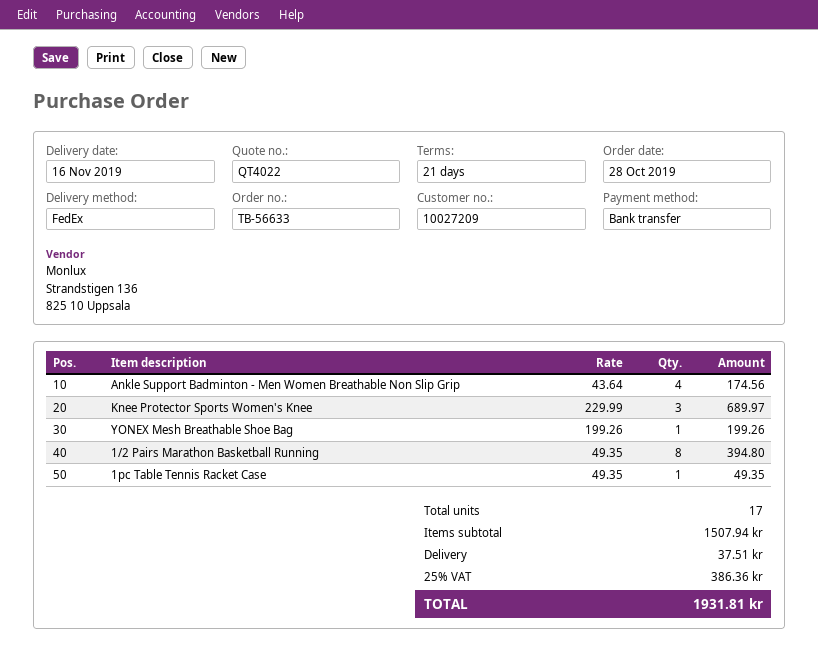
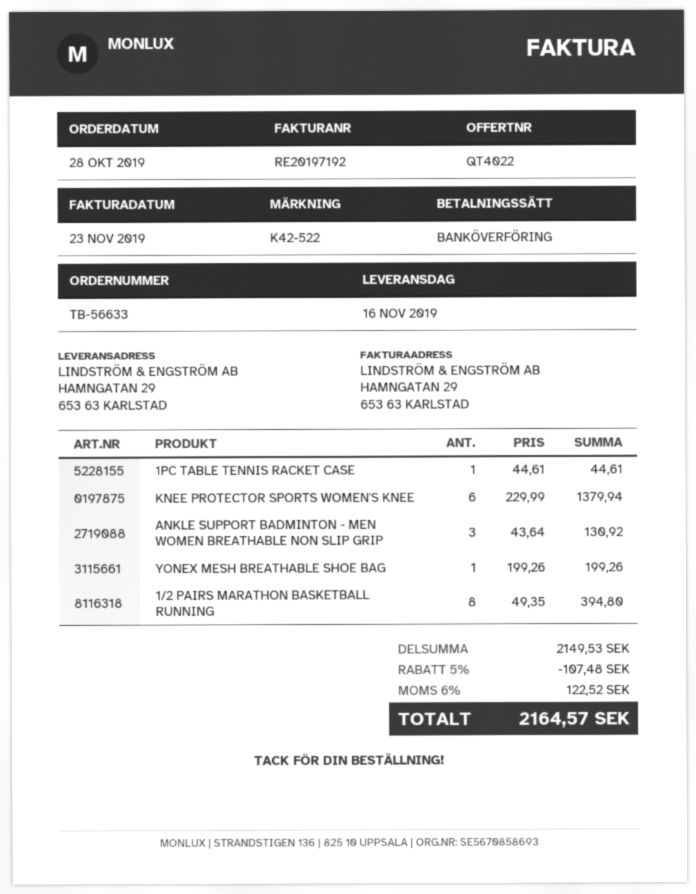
Ankle Support Badminton - Men Women Breathable Non Slip Grip: 4 x 43.64 = 174.56 -> 3 x 43.64 = 130.92
Knee Protector Sports Women's Knee: 3 x 229.99 = 689.97 -> 6 x 229.99 = 1379.94
1pc Table Tennis Racket Case: 1 x 49.35 = 49.35 -> 1 x 44.61 = 44.61
subtotal: 1507.94 -> 2149.53
discount: none -> 5% = 107.48
shipping: 37.51 -> none
tax: 25% = 386.36 -> 6% = 122.52
total: 1931.81 -> 2164.57

